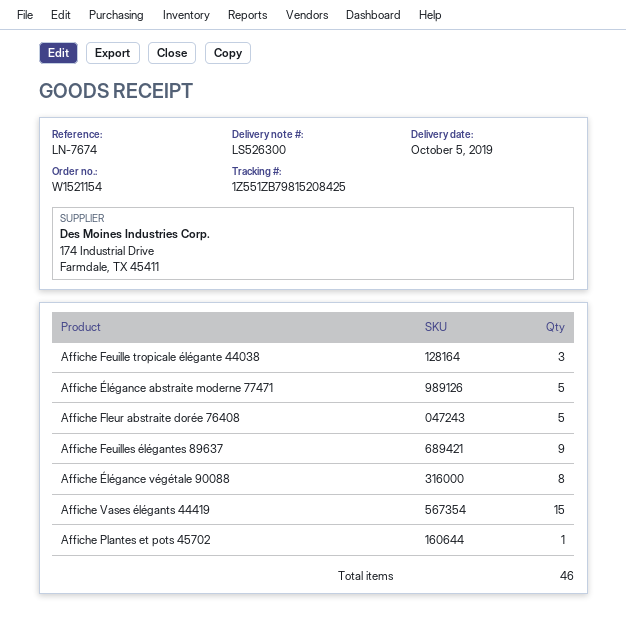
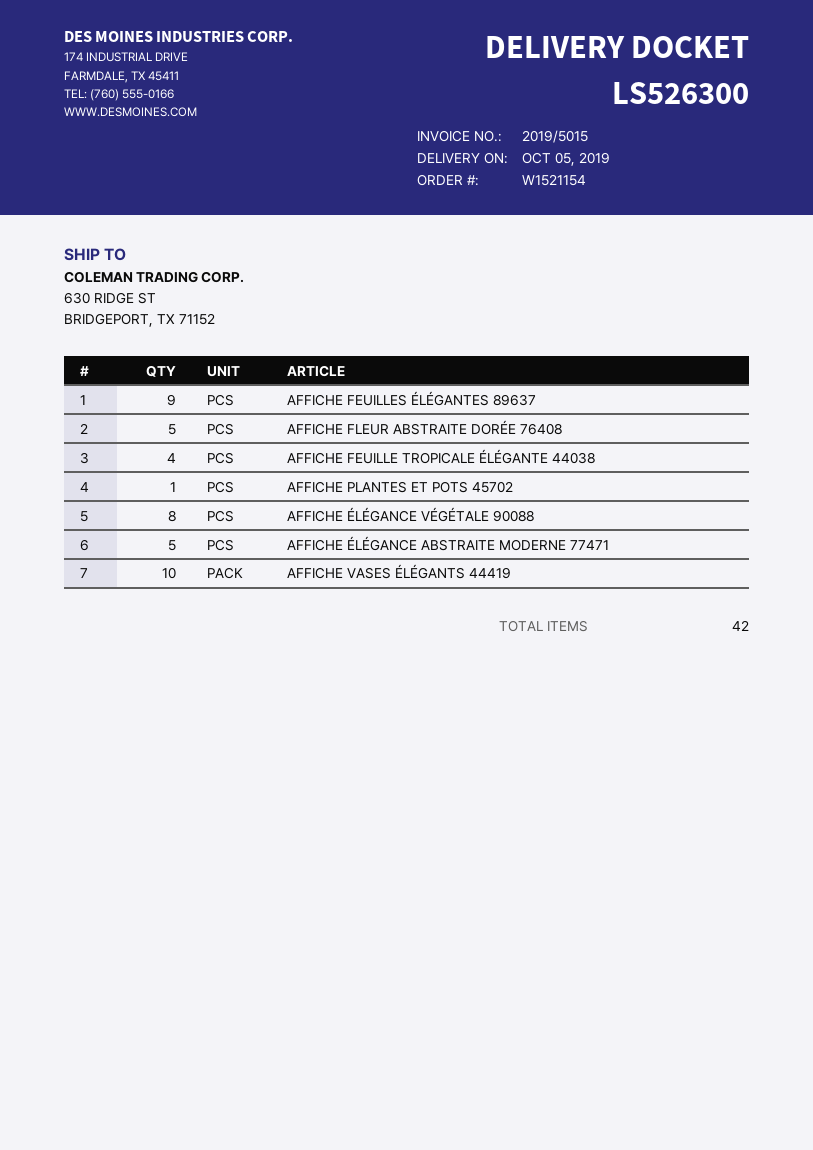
Affiche Feuille tropicale élégante 44038: 3 -> 4
Affiche Vases élégants 44419: 15 -> 10
total quantity: 46 -> 42

